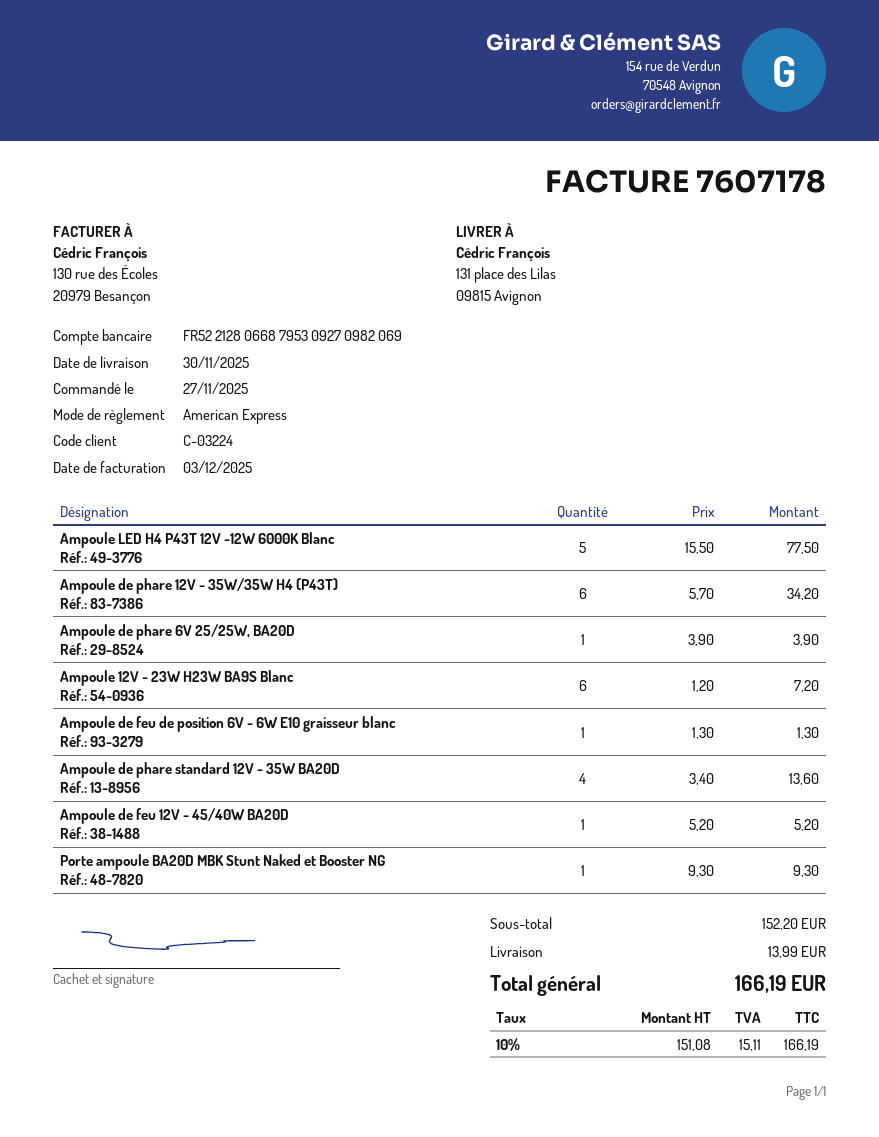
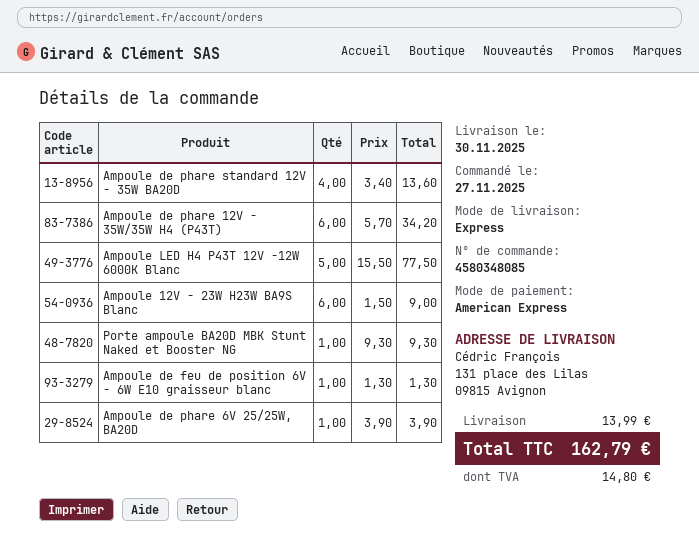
Ampoule 12V - 23W H23W BA9S Blanc: 6 x 1.20 = 7.20 -> 6 x 1.50 = 9.00
Ampoule de feu 12V - 45/40W BA20D: 1 x 5.20 = 5.20 -> none
tax: 15.11 -> 14.80
total: 166.19 -> 162.79

